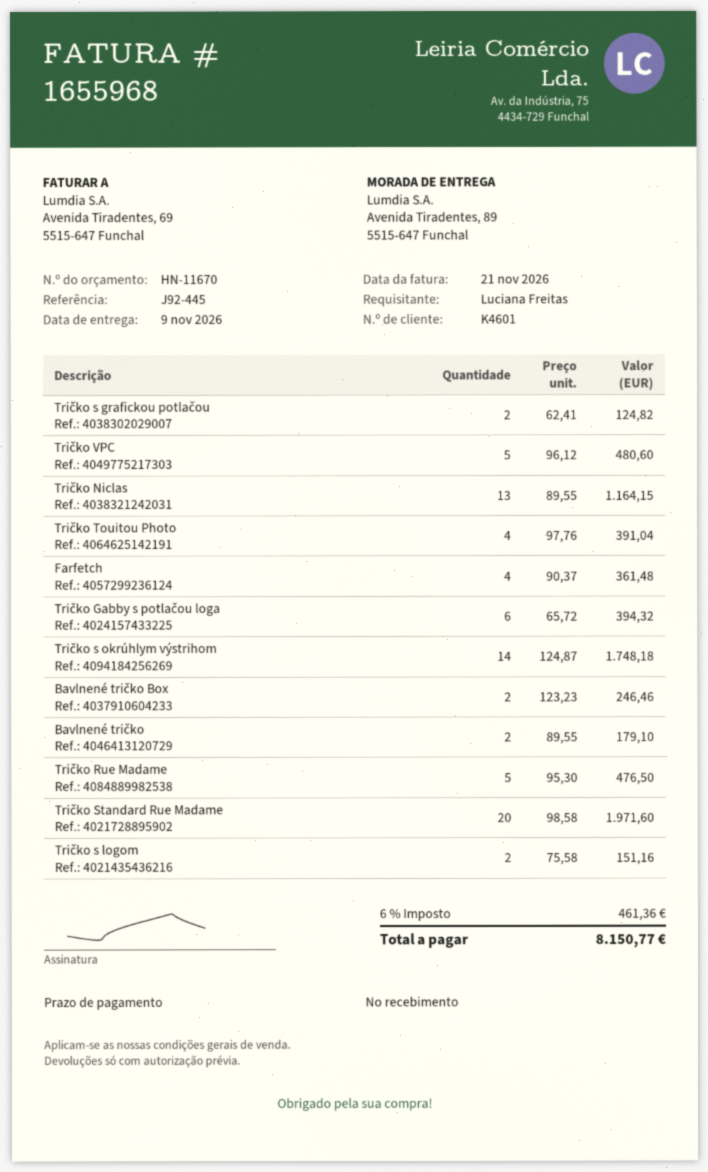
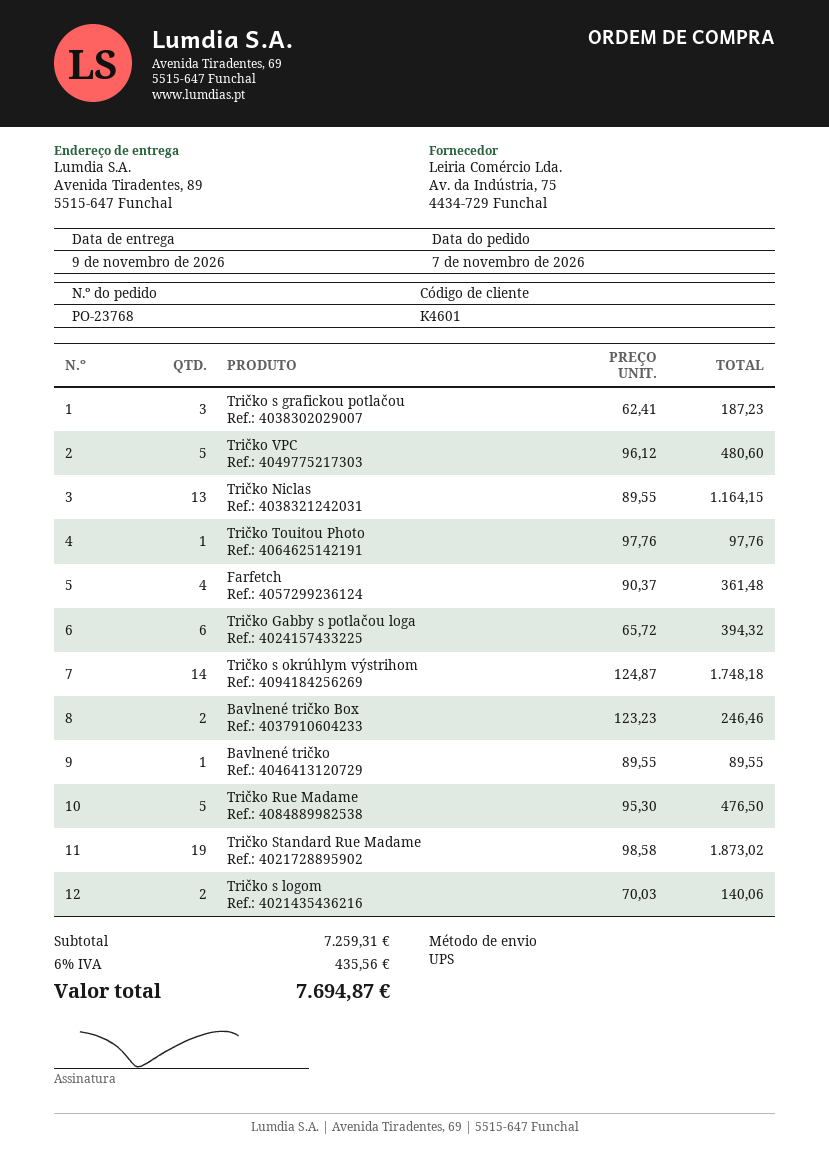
Tričko s grafickou potlačou: 2 x 62.41 = 124.82 -> 3 x 62.41 = 187.23
Tričko Touitou Photo: 4 x 97.76 = 391.04 -> 1 x 97.76 = 97.76
Bavlnené tričko: 2 x 89.55 = 179.10 -> 1 x 89.55 = 89.55
Tričko Standard Rue Madame: 20 x 98.58 = 1971.60 -> 19 x 98.58 = 1873.02
Tričko s logom: 2 x 75.58 = 151.16 -> 2 x 70.03 = 140.06
tax: 6% = 461.36 -> 6% = 435.56
total: 8150.77 -> 7694.87

